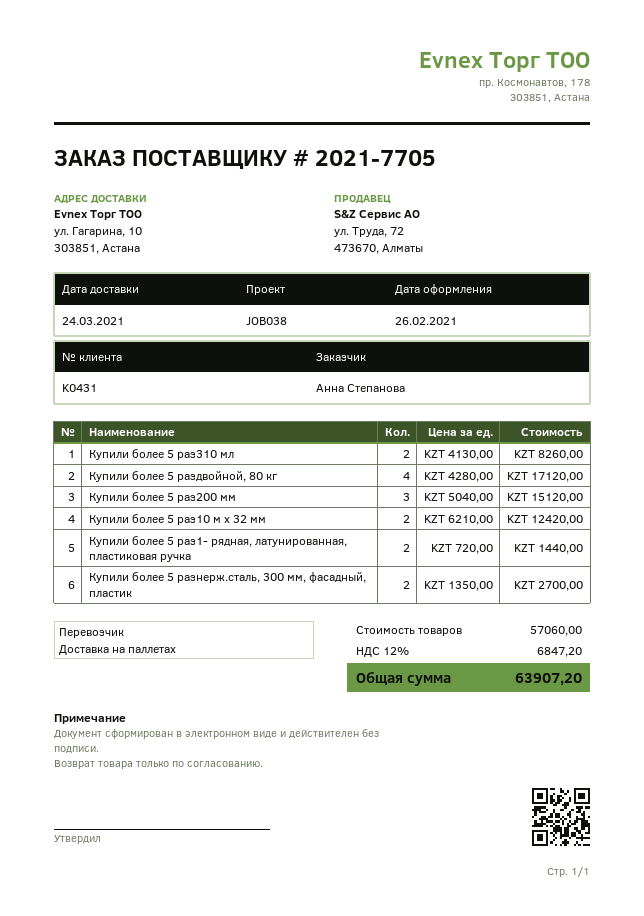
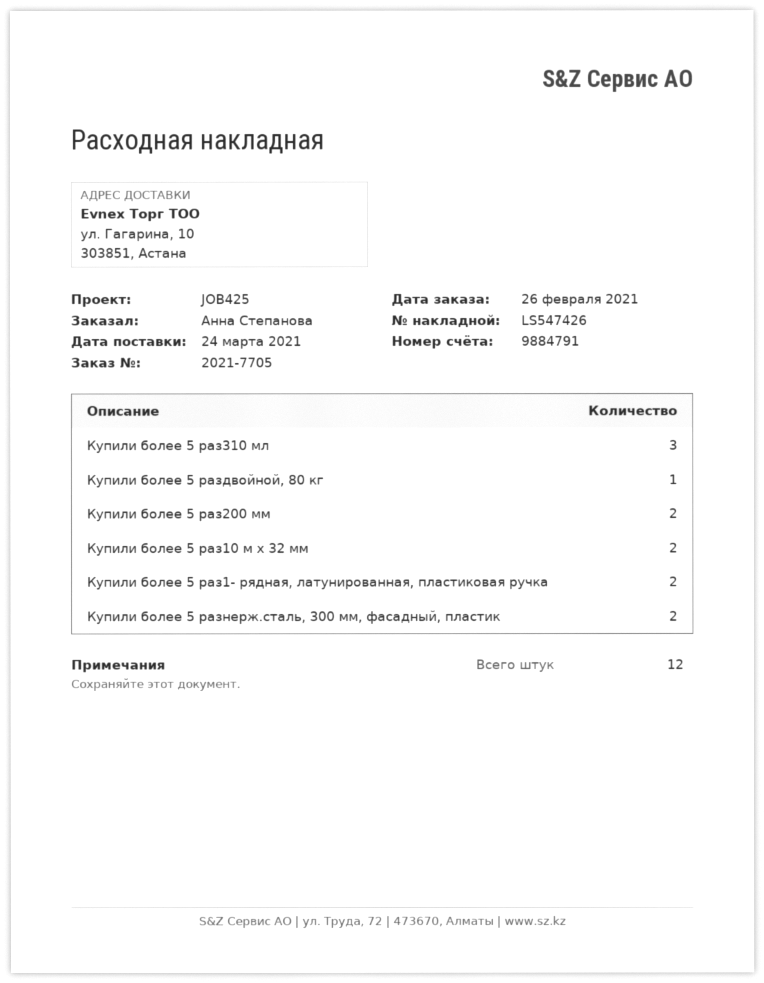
reference: JOB038 -> JOB425
Купили более 5 раз310 мл: 2 -> 3
Купили более 5 раздвойной, 80 кг: 4 -> 1
Купили более 5 раз200 мм: 3 -> 2

